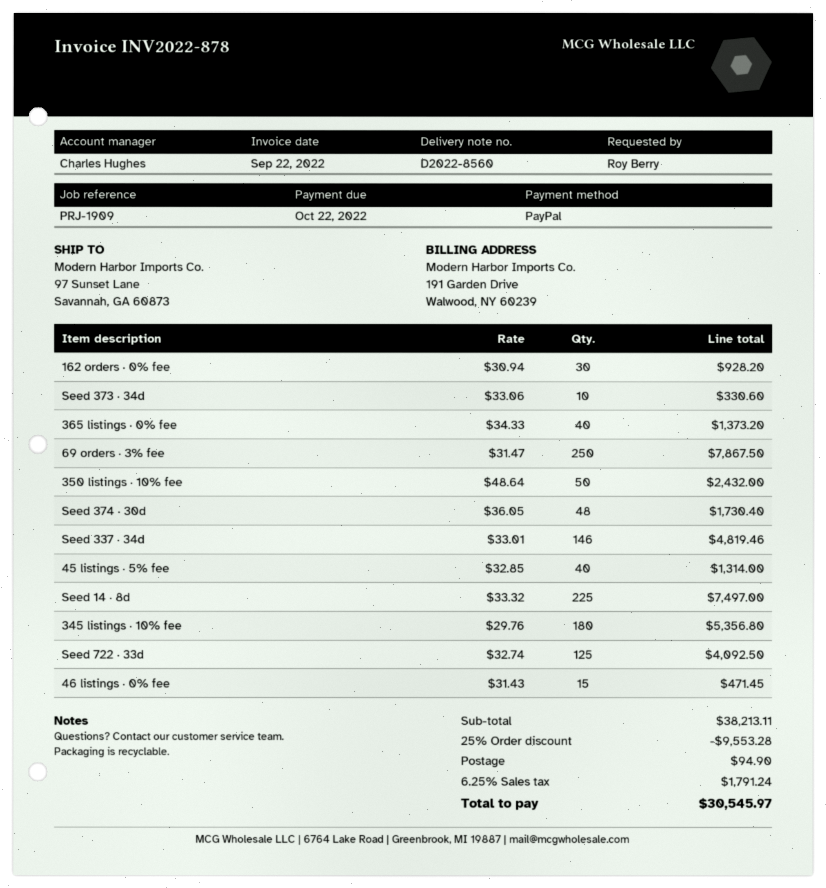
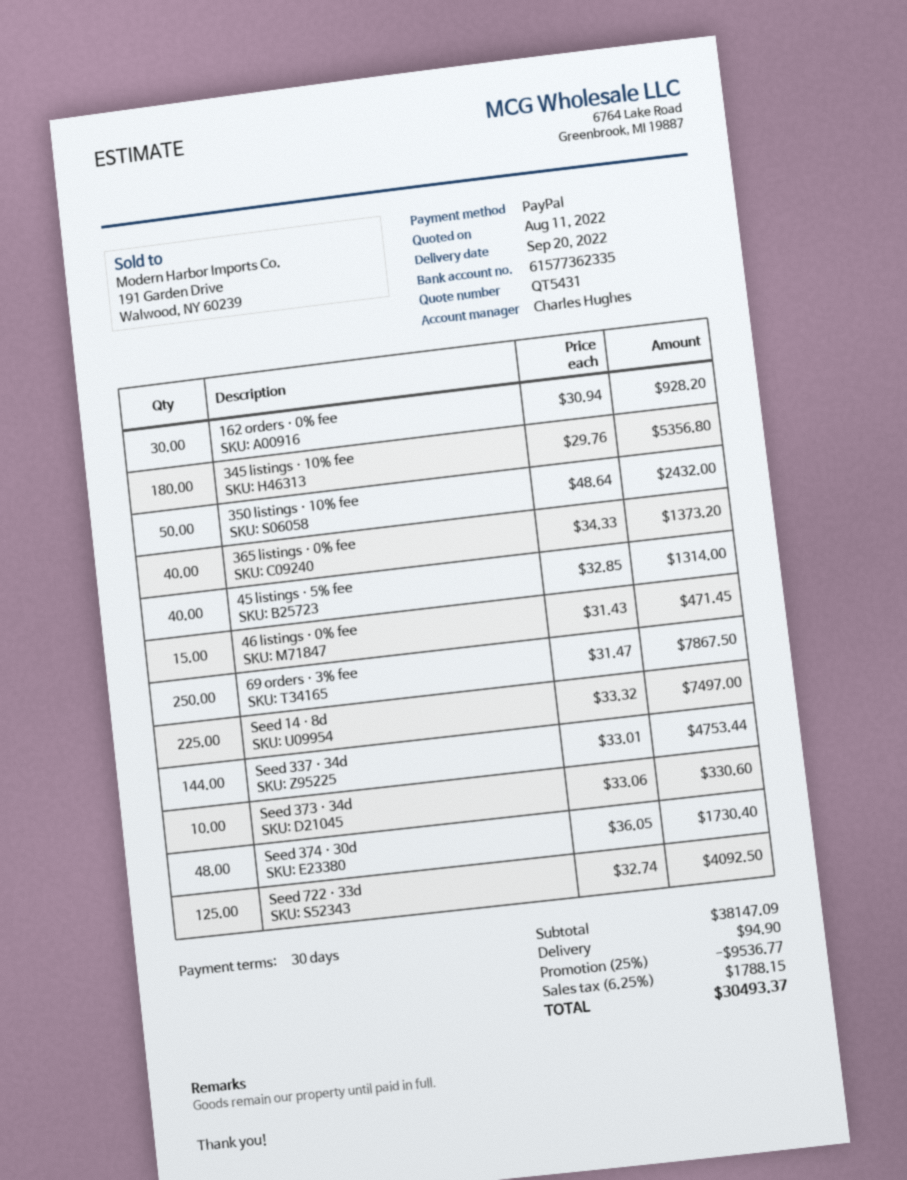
Seed 337 · 34d: 146 x 33.01 = 4819.46 -> 144 x 33.01 = 4753.44
subtotal: 38213.11 -> 38147.09
discount: 25% = 9553.28 -> 25% = 9536.77
tax: 6.25% = 1791.24 -> 6.25% = 1788.15
total: 30545.97 -> 30493.37

